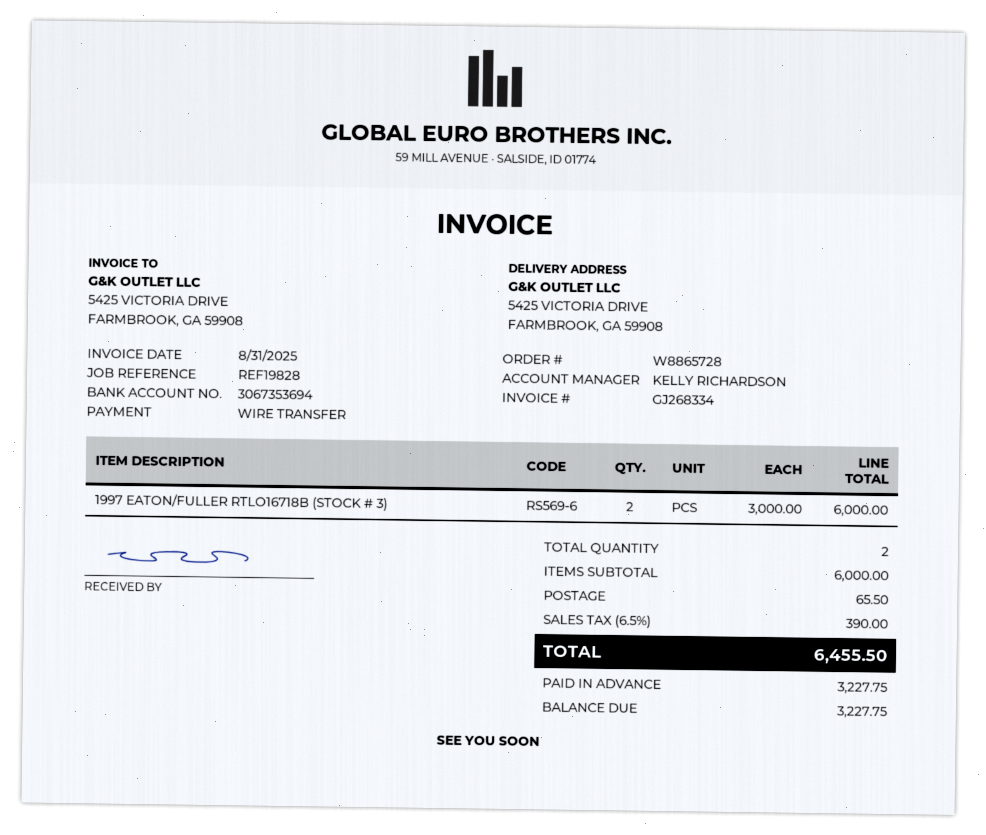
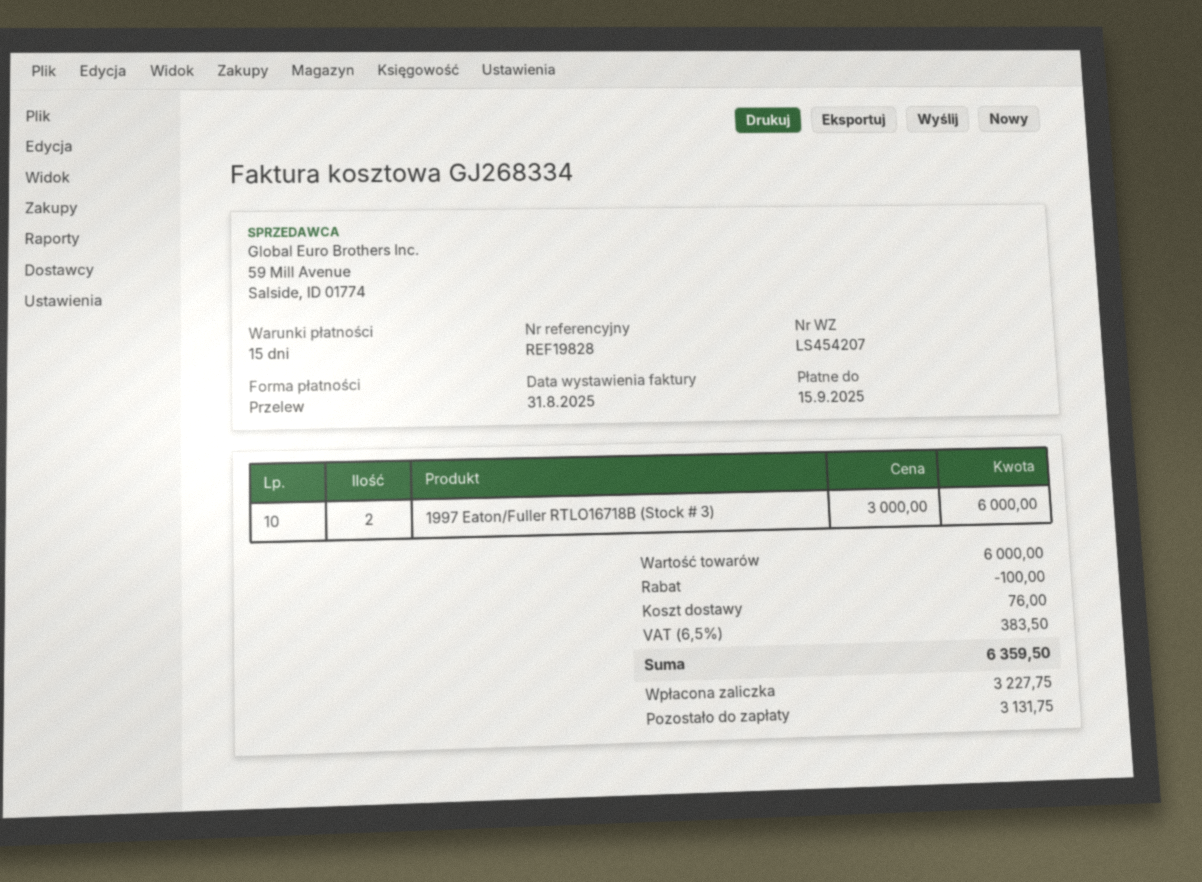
discount: none -> 100.00
shipping: 65.50 -> 76.00
tax: 6.5% = 390.00 -> 6.5% = 383.50
total: 6455.50 -> 6359.50
balance: 3227.75 -> 3131.75

